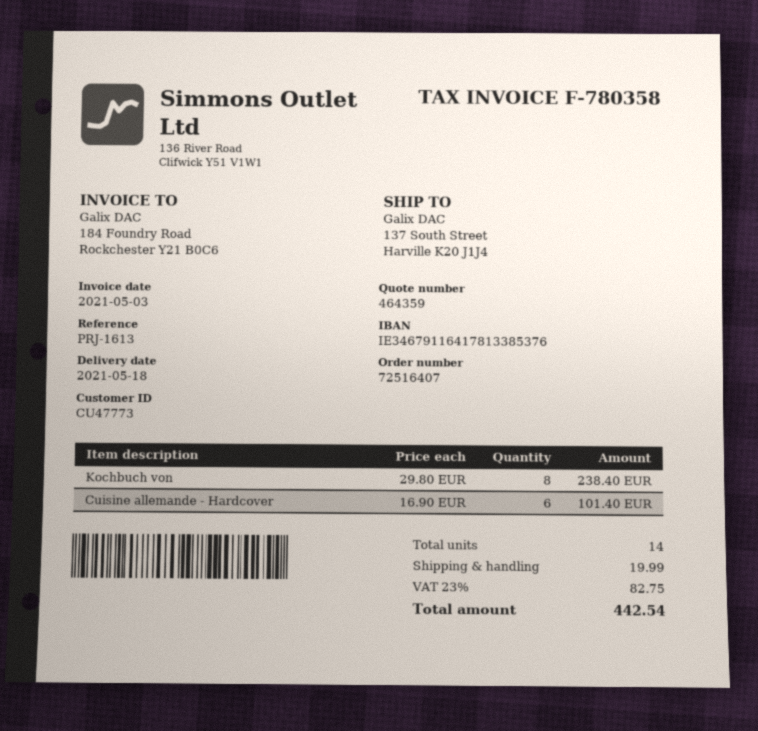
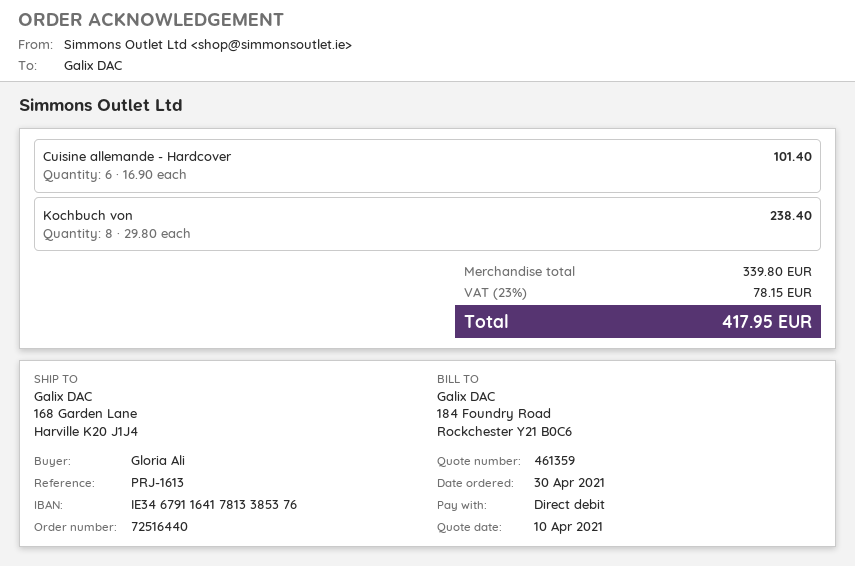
quote number: 464359 -> 461359
order number: 72516407 -> 72516440
ship to: 137 South Street, Harville K20 J1J4 -> 168 Garden Lane, Harville K20 J1J4
shipping: 19.99 -> none
tax: 23% = 82.75 -> 23% = 78.15
total: 442.54 -> 417.95

